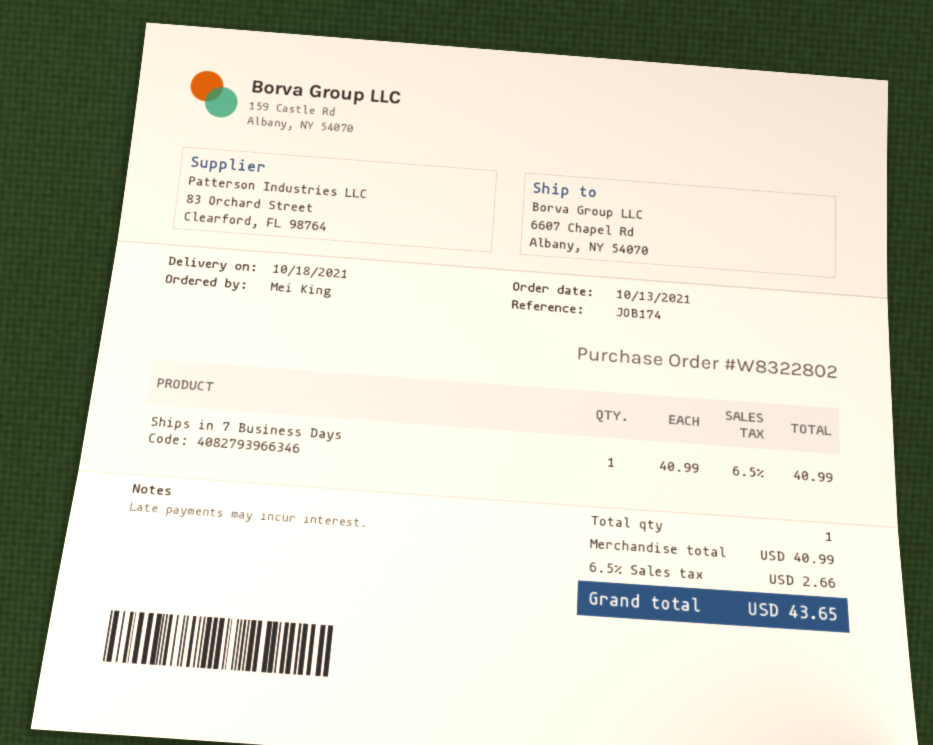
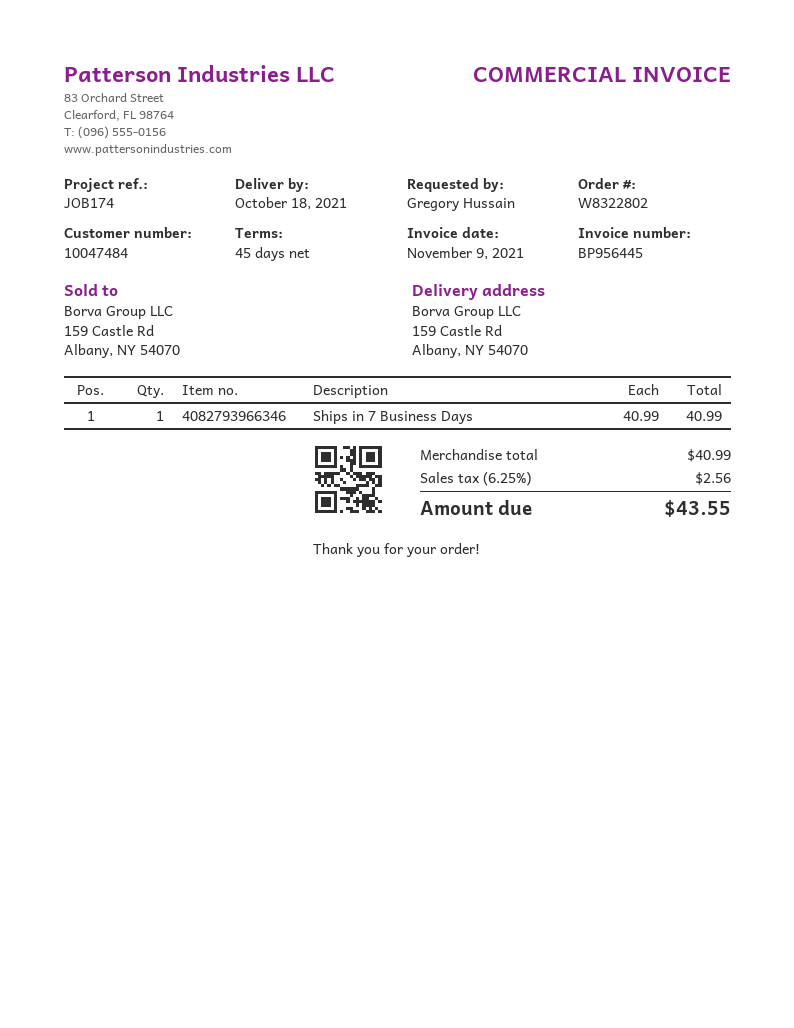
ordered by: Mei King -> Gregory Hussain
ship to: 6607 Chapel Rd, Albany, NY 54070 -> 159 Castle Rd, Albany, NY 54070
tax: 6.5% = 2.66 -> 6.25% = 2.56
total: 43.65 -> 43.55

